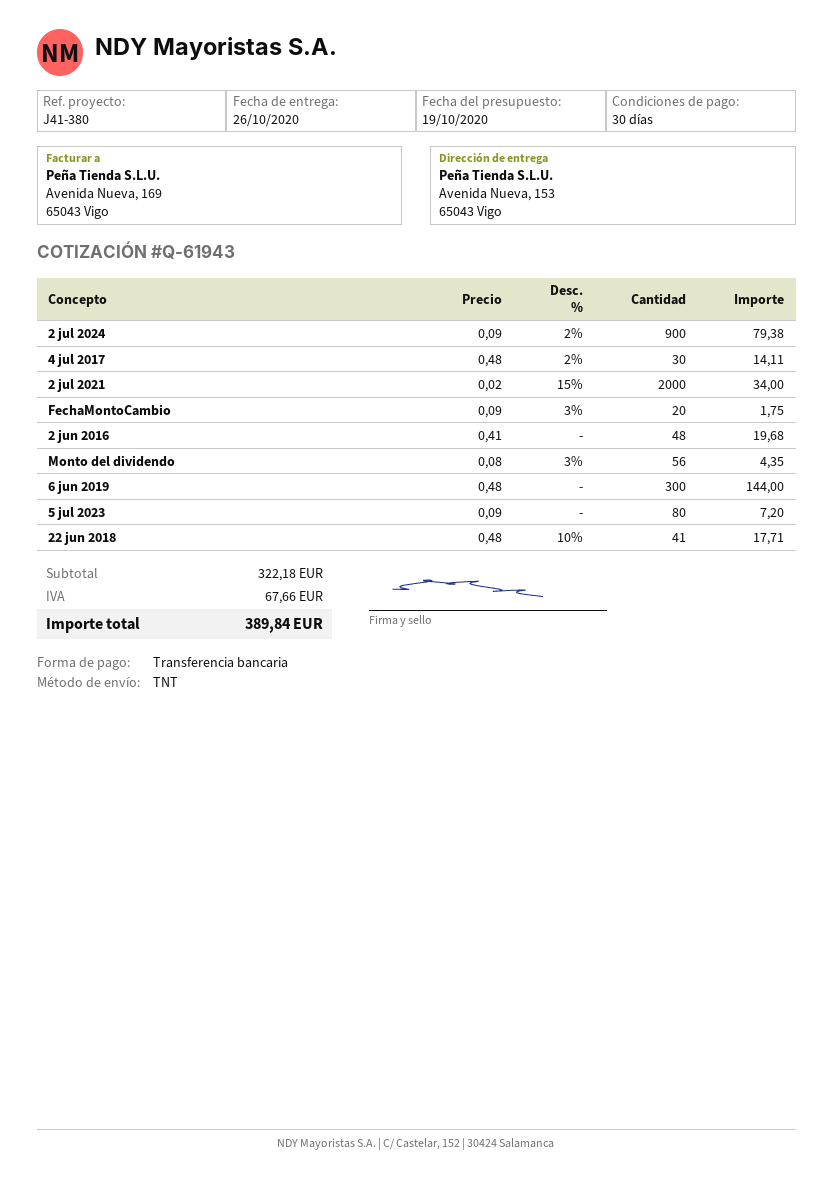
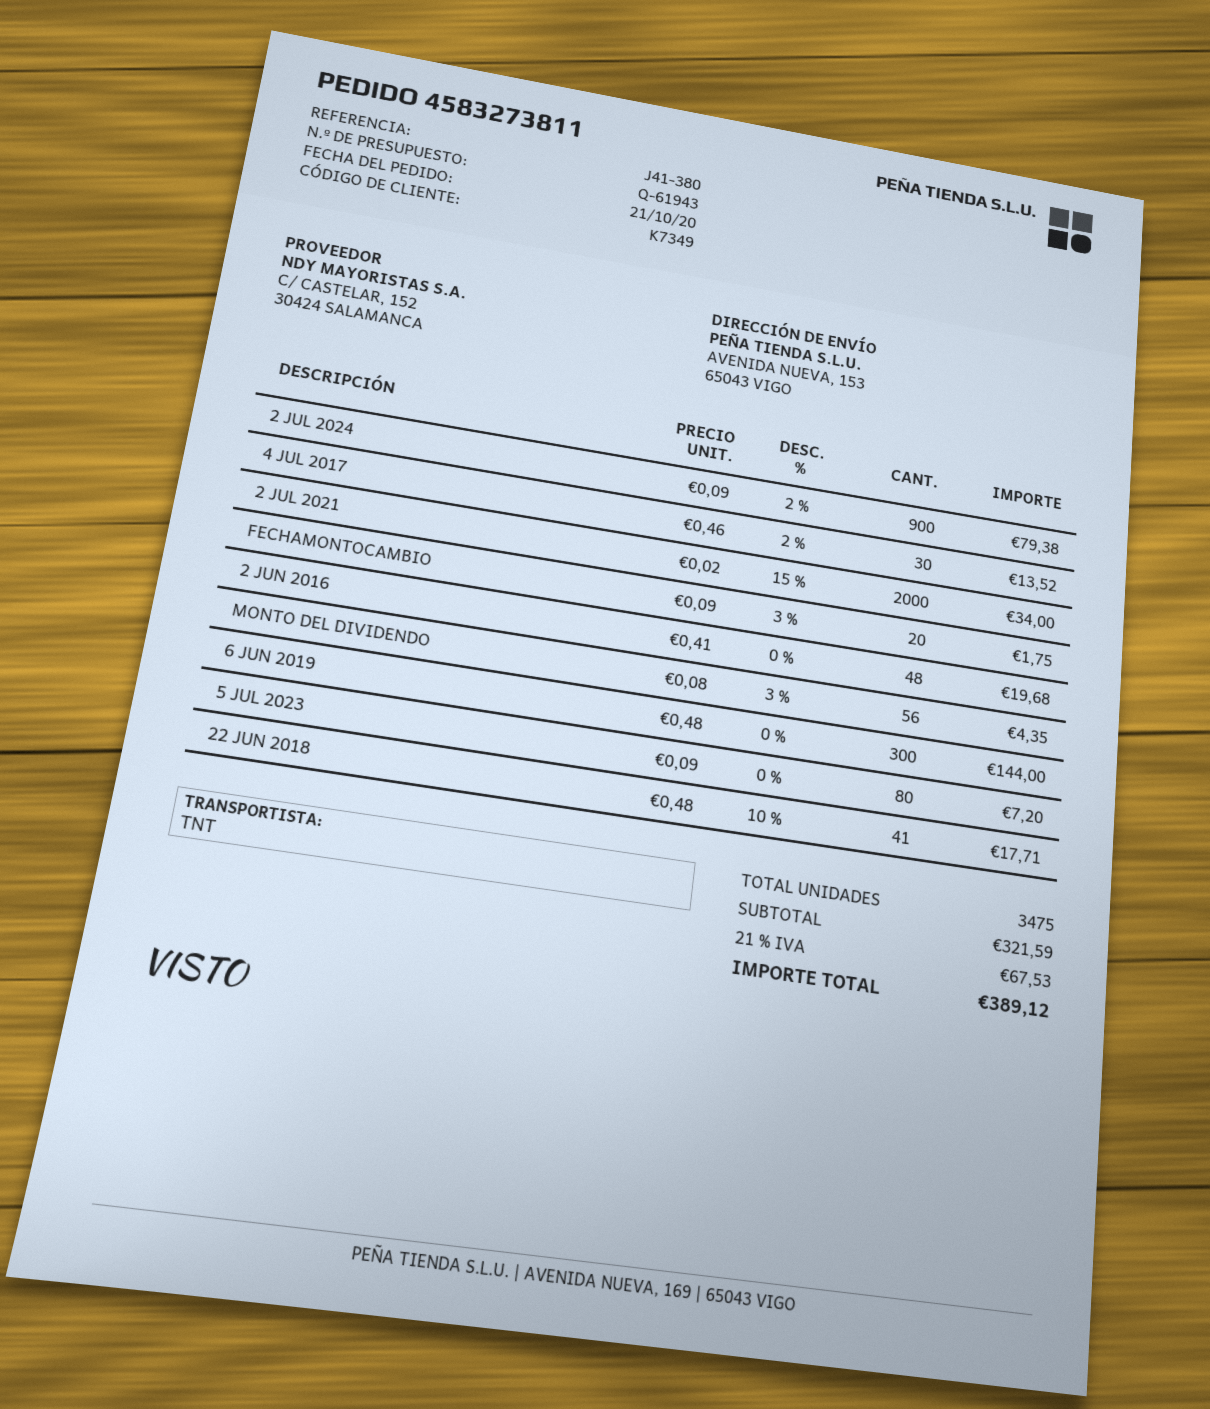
4 jul 2017: 30 x 0.48 - 2% = 14.11 -> 30 x 0.46 - 2% = 13.52
subtotal: 322.18 -> 321.59
tax: 67.66 -> 67.53
total: 389.84 -> 389.12

